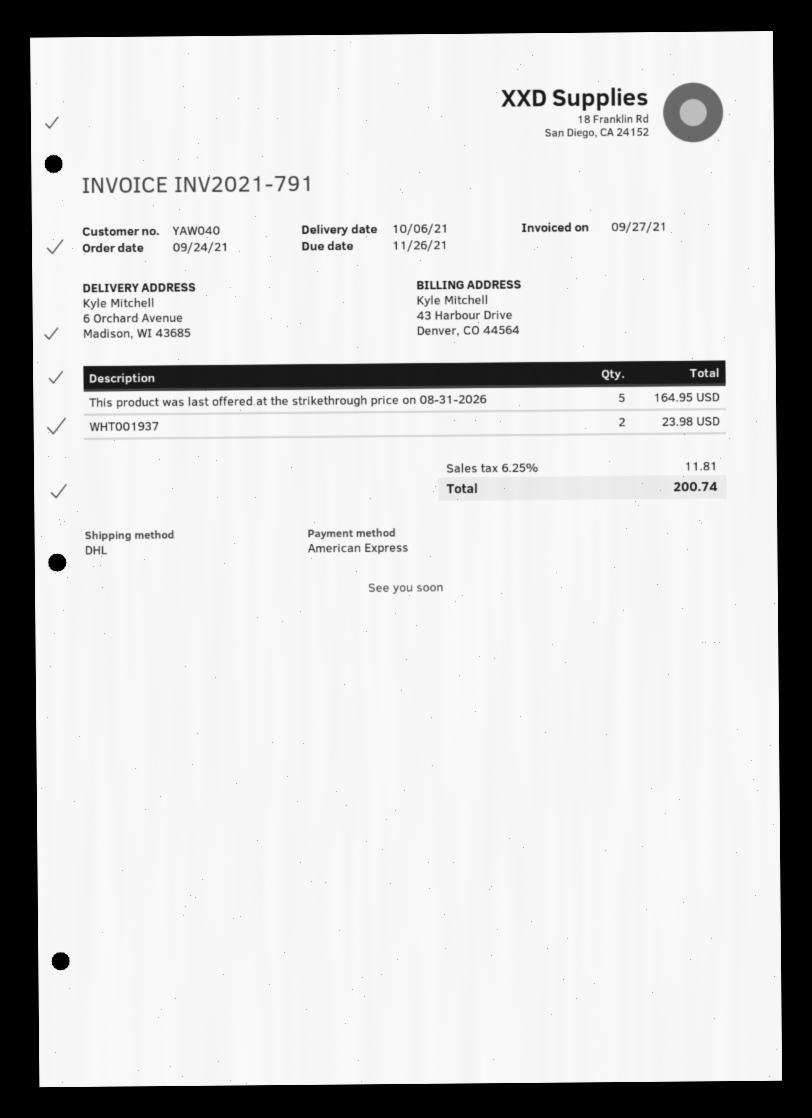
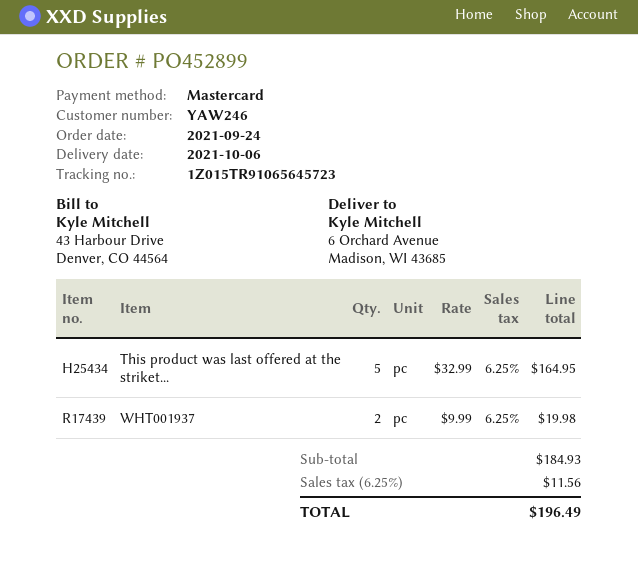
customer number: YAW040 -> YAW246
payment method: American Express -> Mastercard
WHT001937: 2 for 23.98 -> 2 for 19.98
tax: 6.25% = 11.81 -> 6.25% = 11.56
total: 200.74 -> 196.49

